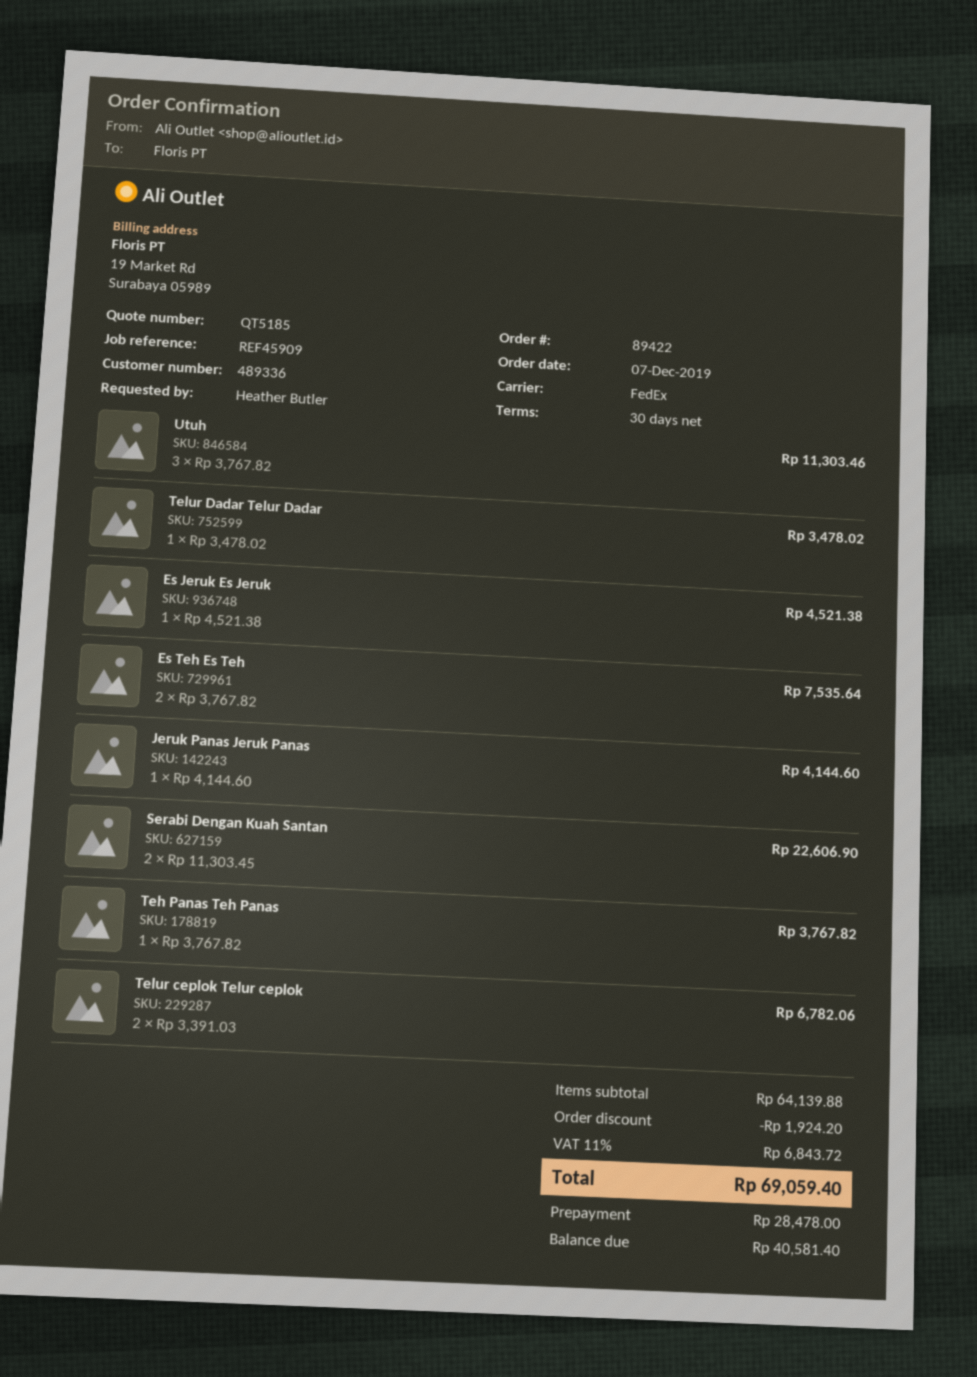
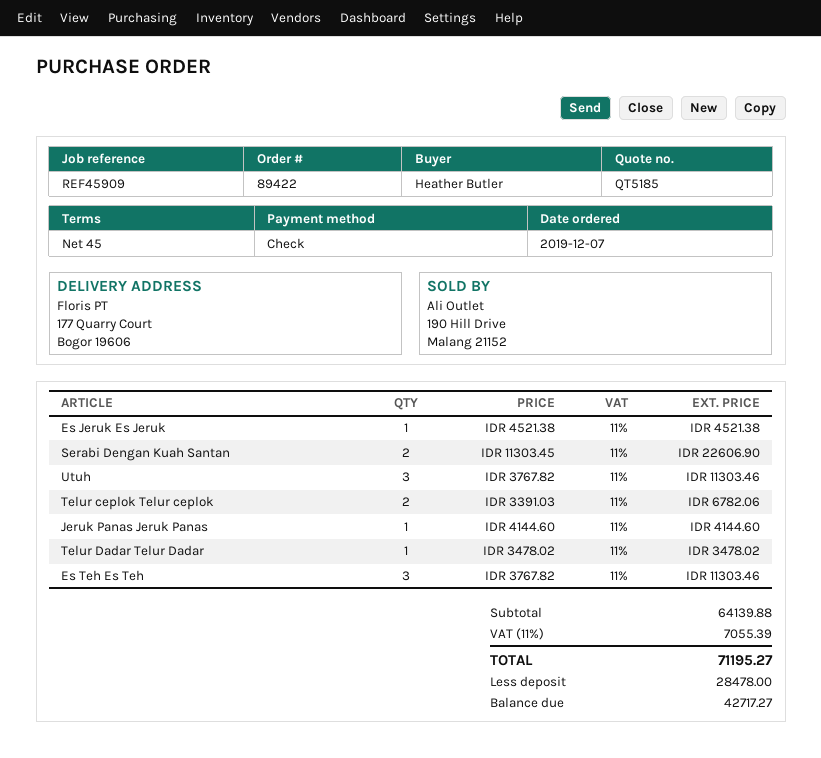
payment terms: 30 days -> 45 days
Es Teh Es Teh: 2 x 3767.82 = 7535.64 -> 3 x 3767.82 = 11303.46
Teh Panas Teh Panas: 1 x 3767.82 = 3767.82 -> none
discount: 1924.20 -> none
tax: 11% = 6843.72 -> 11% = 7055.39
total: 69059.40 -> 71195.27
balance: 40581.40 -> 42717.27

